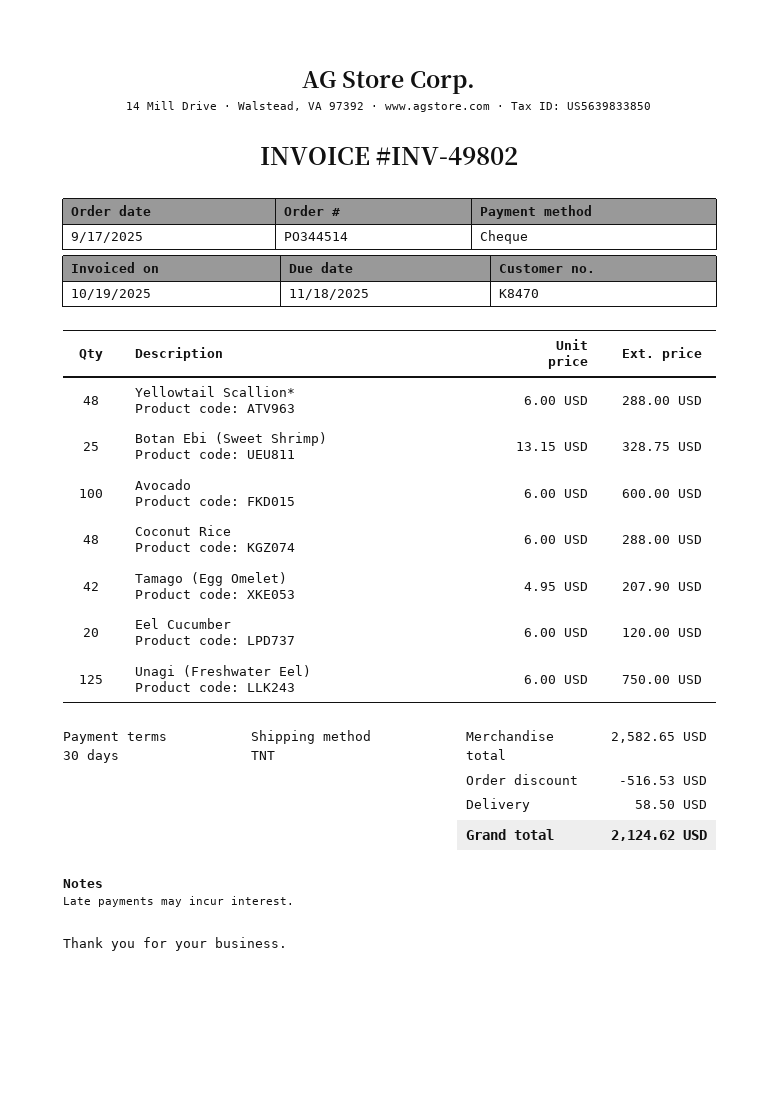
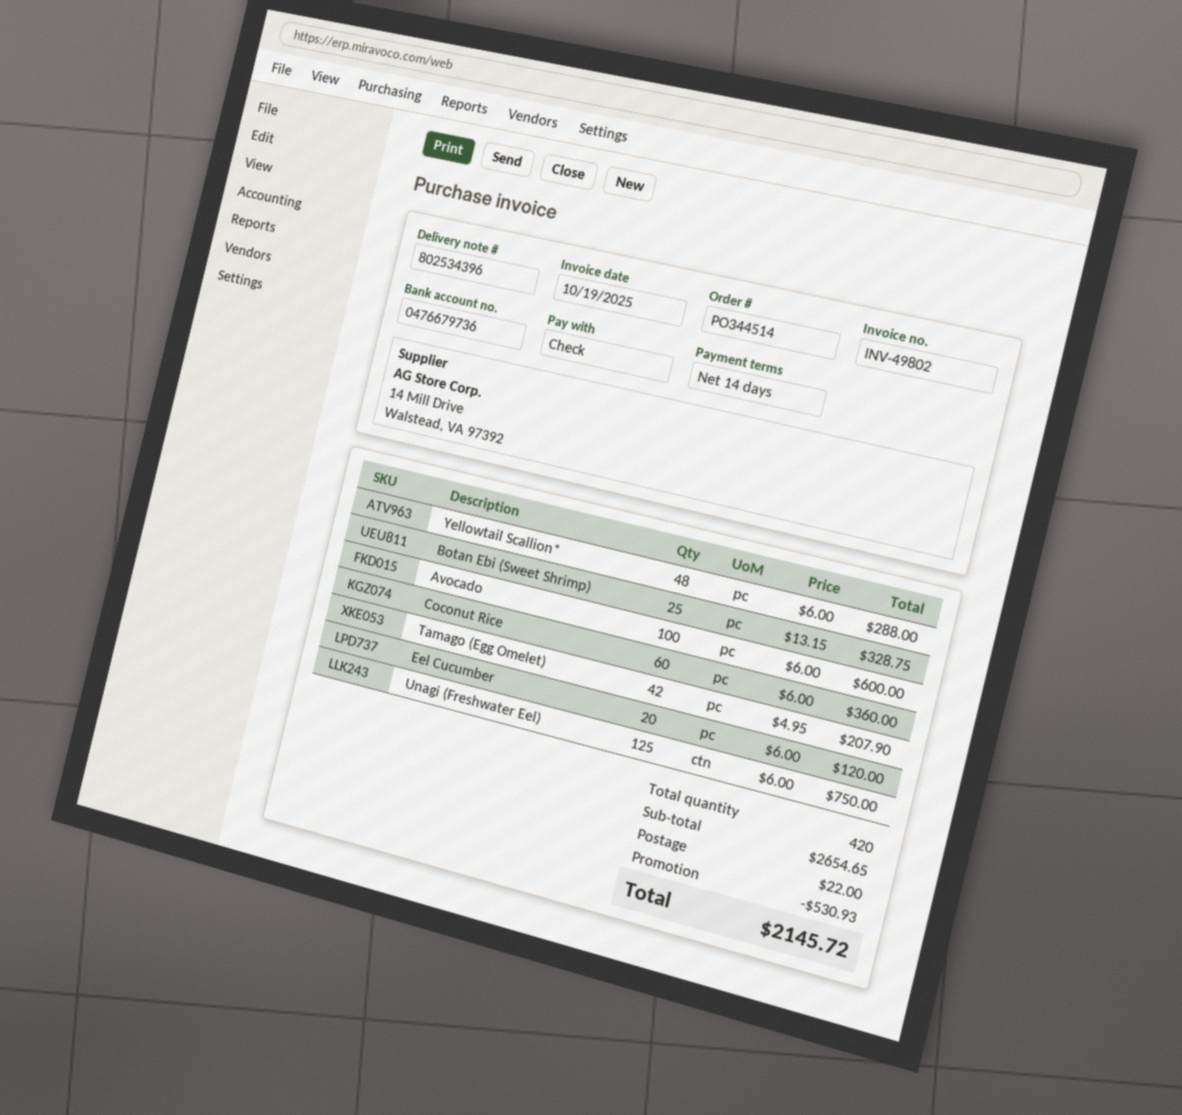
payment terms: 30 days -> 14 days
Coconut Rice: 48 x 6.00 = 288.00 -> 60 x 6.00 = 360.00
subtotal: 2582.65 -> 2654.65
discount: 516.53 -> 530.93
shipping: 58.50 -> 22.00
total: 2124.62 -> 2145.72

